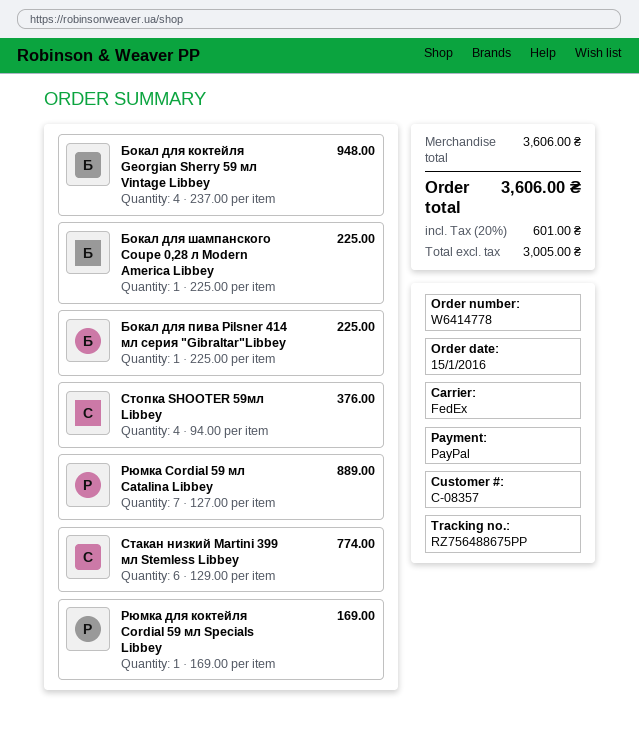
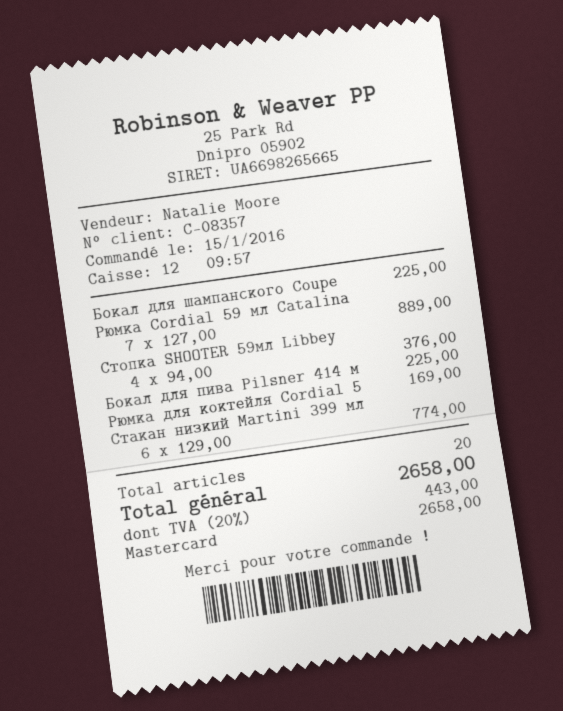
payment method: PayPal -> Mastercard
Бокал для коктейля Georgian Sherry 59 мл Vintage Libbey: 4 x 237.00 = 948.00 -> none
tax: 20% = 601.00 -> 20% = 443.00
total: 3606.00 -> 2658.00

